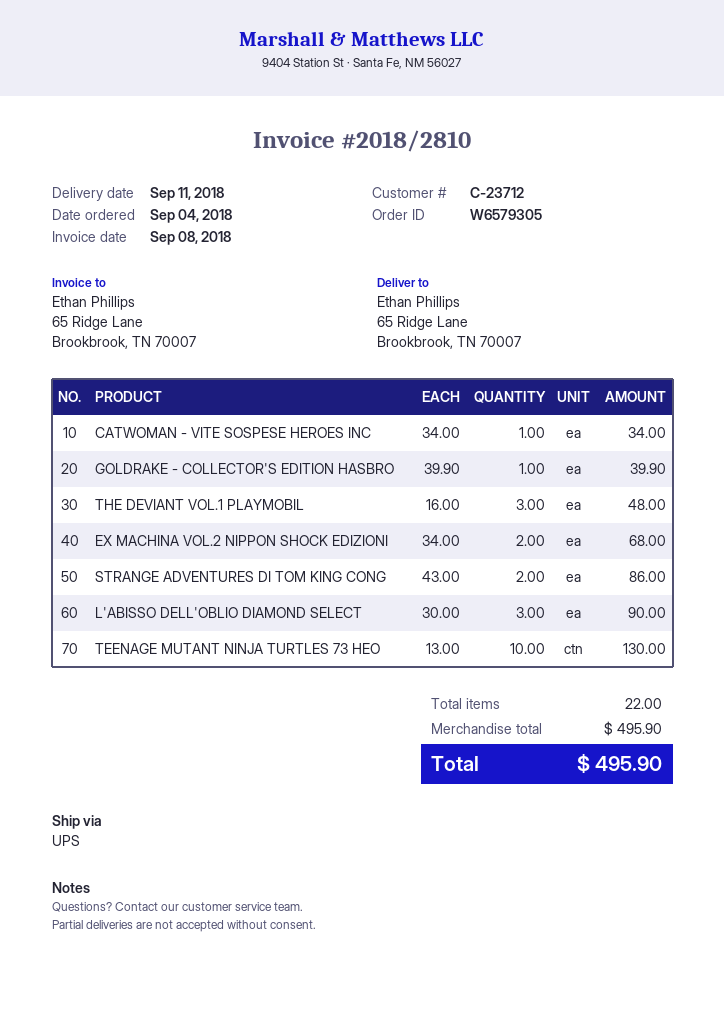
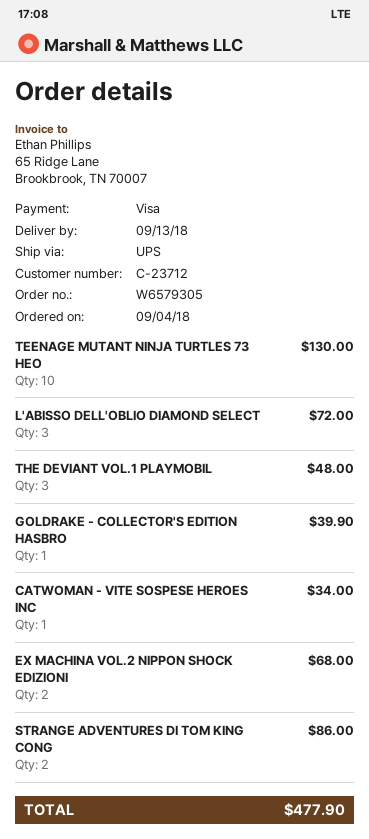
delivery date: 2018-09-11 -> 2018-09-13
L'ABISSO DELL'OBLIO DIAMOND SELECT: 3 for 90.00 -> 3 for 72.00
total: 495.90 -> 477.90

